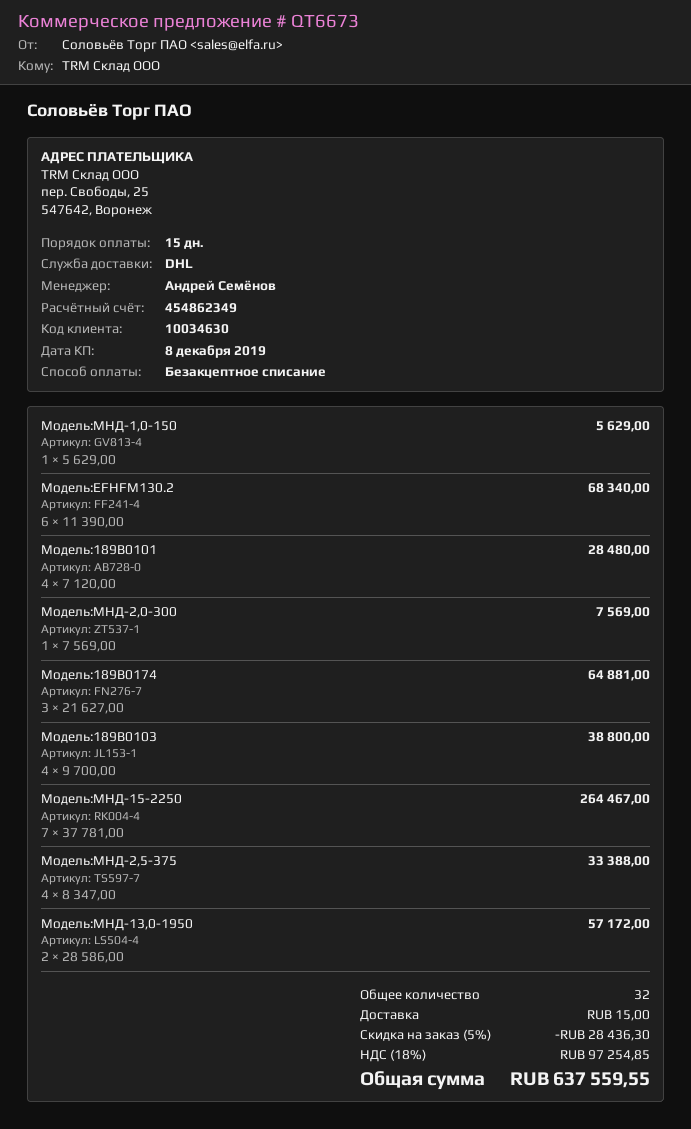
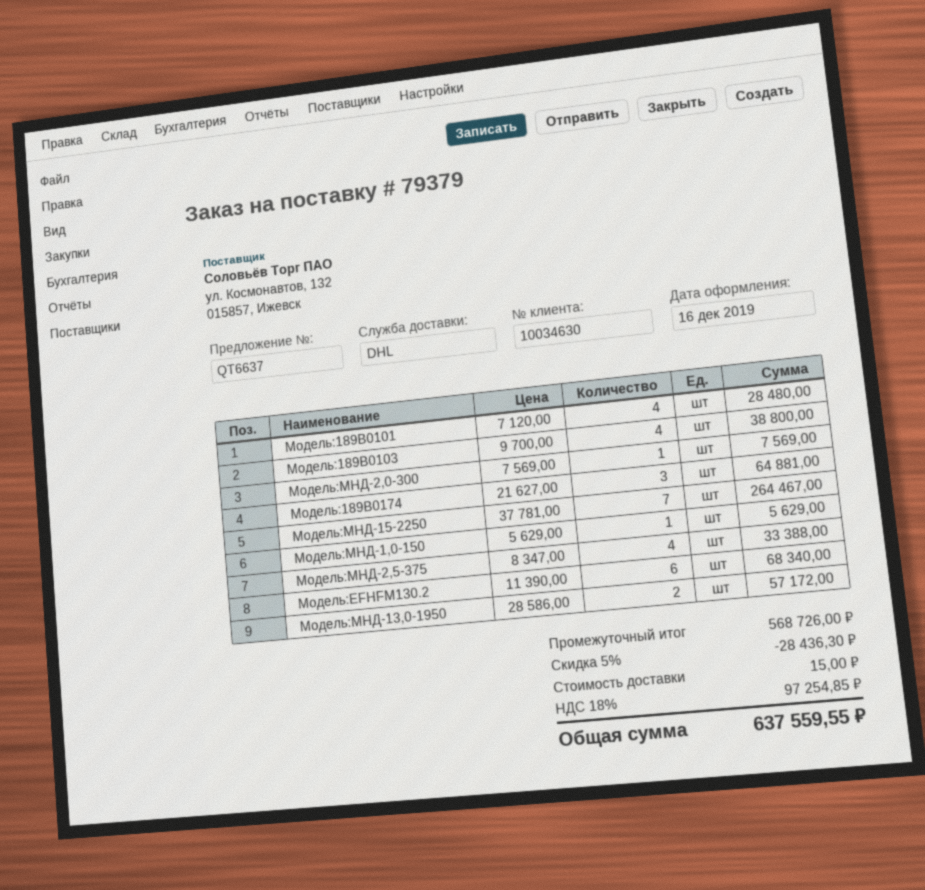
quote number: QT6673 -> QT6637

